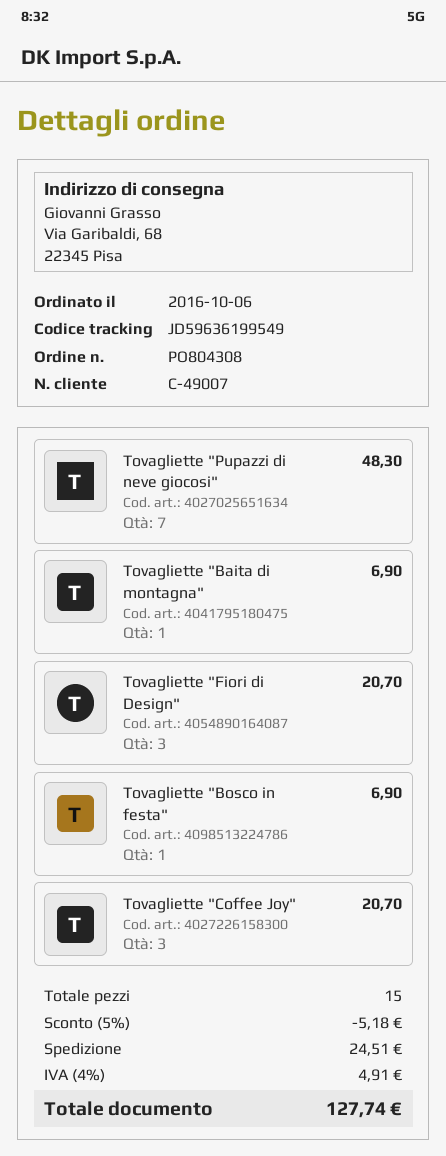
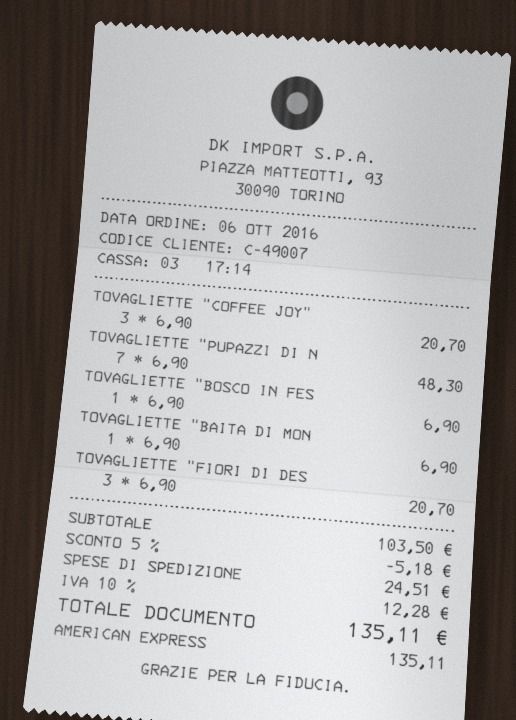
tax: 4% = 4.91 -> 10% = 12.28
total: 127.74 -> 135.11

